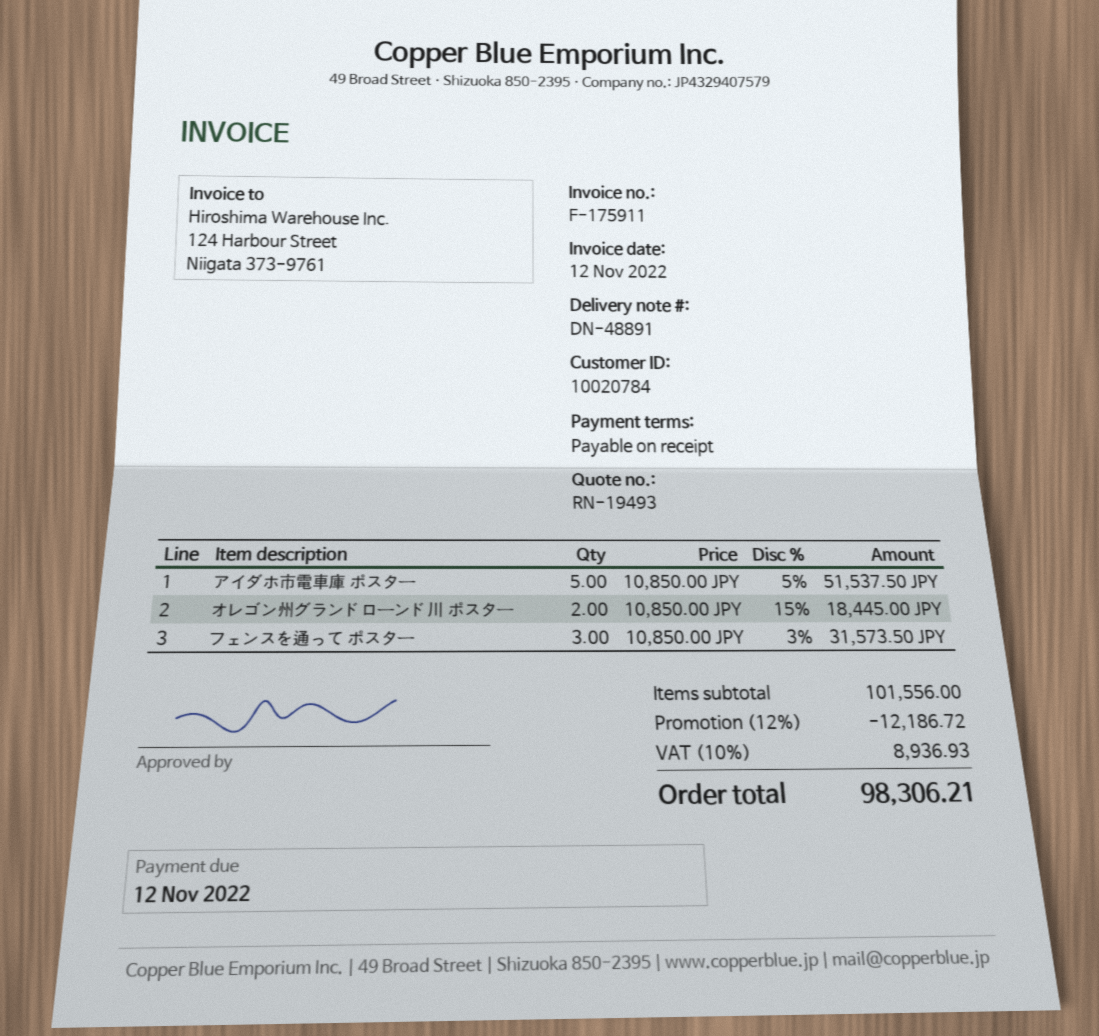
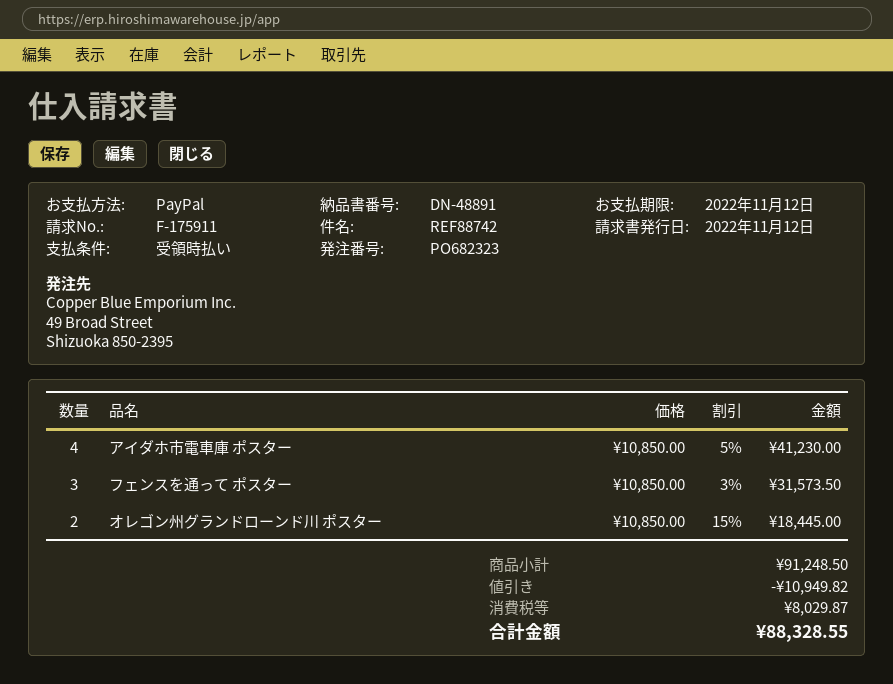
アイダホ市電車庫 ポスター: 5 x 10850.00 - 5% = 51537.50 -> 4 x 10850.00 - 5% = 41230.00
subtotal: 101556.00 -> 91248.50
discount: 12186.72 -> 10949.82
tax: 8936.93 -> 8029.87
total: 98306.21 -> 88328.55

